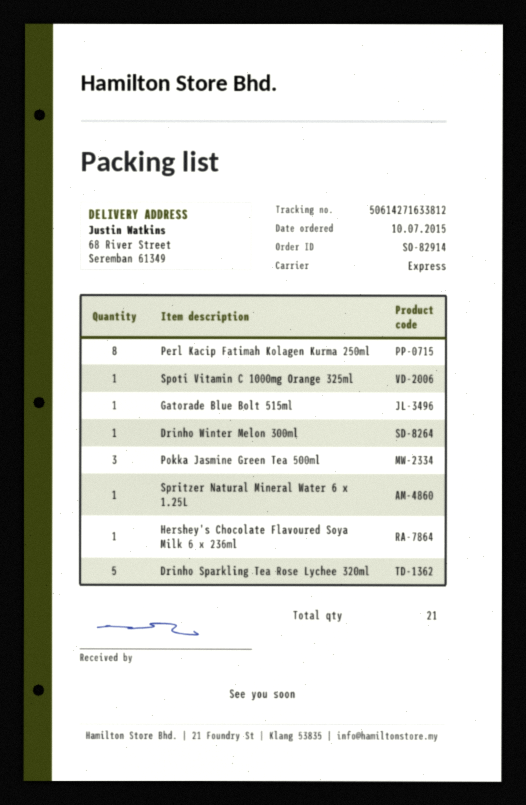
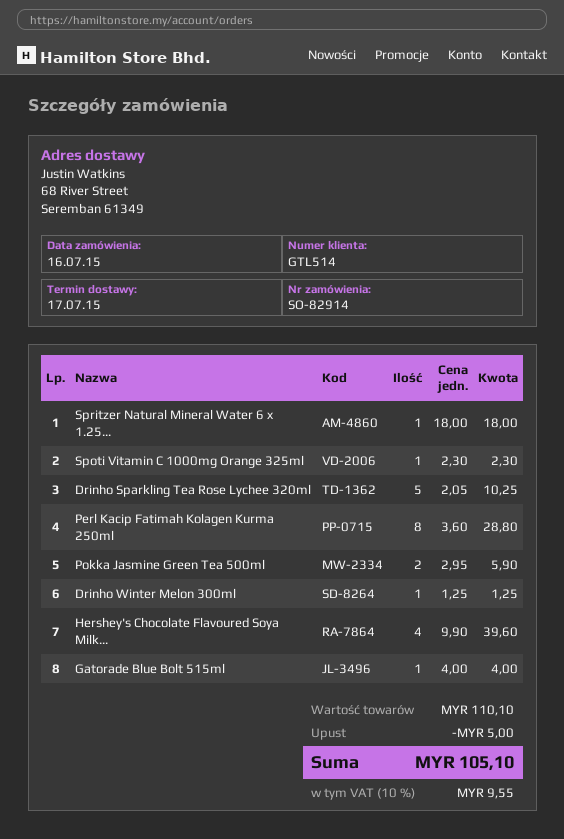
order date: 2015-07-10 -> 2015-07-16
Pokka Jasmine Green Tea 500ml: 3 -> 2
Hershey's Chocolate Flavoured Soya Milk 6 x 236ml: 1 -> 4

